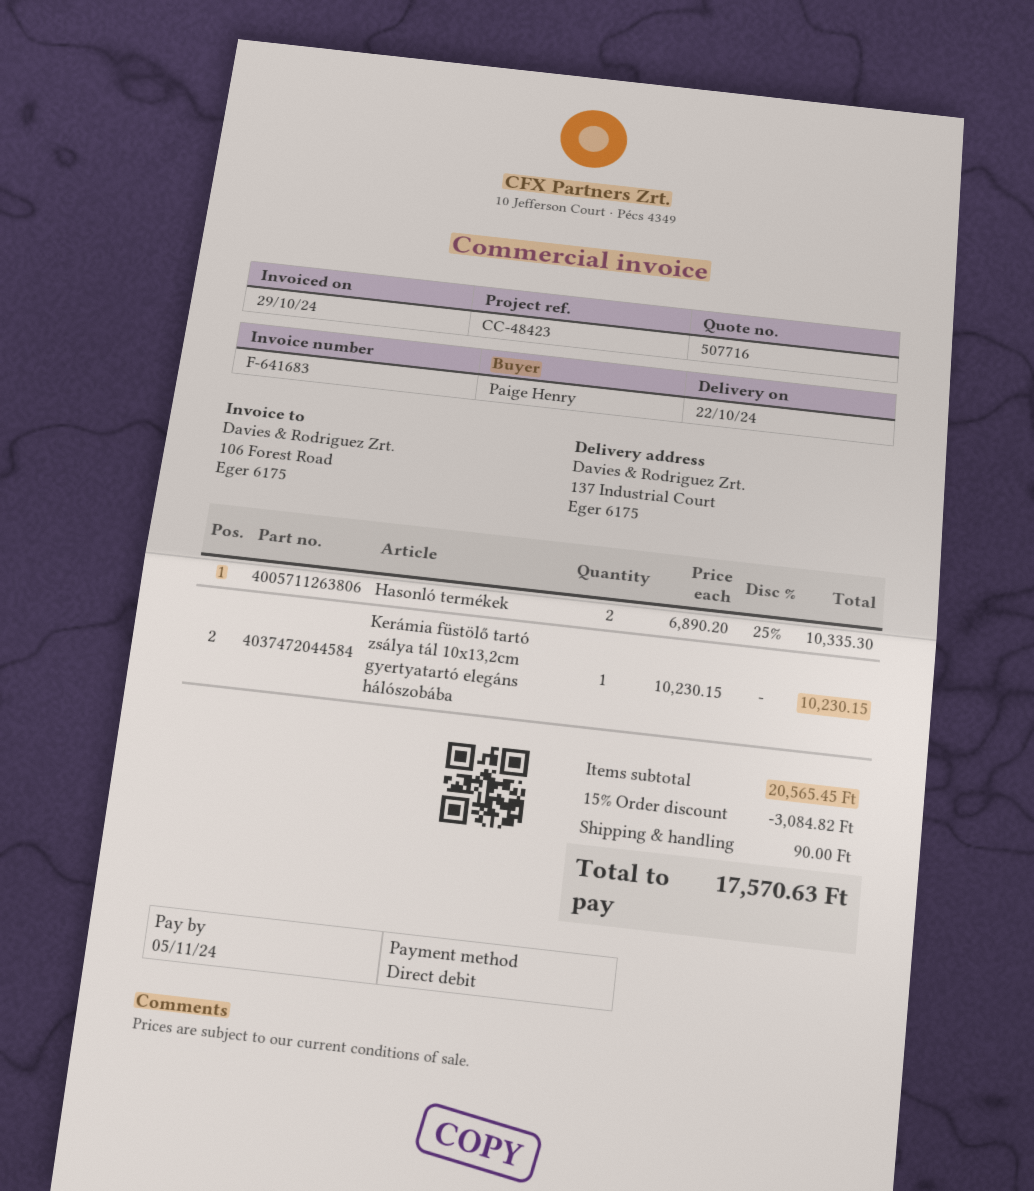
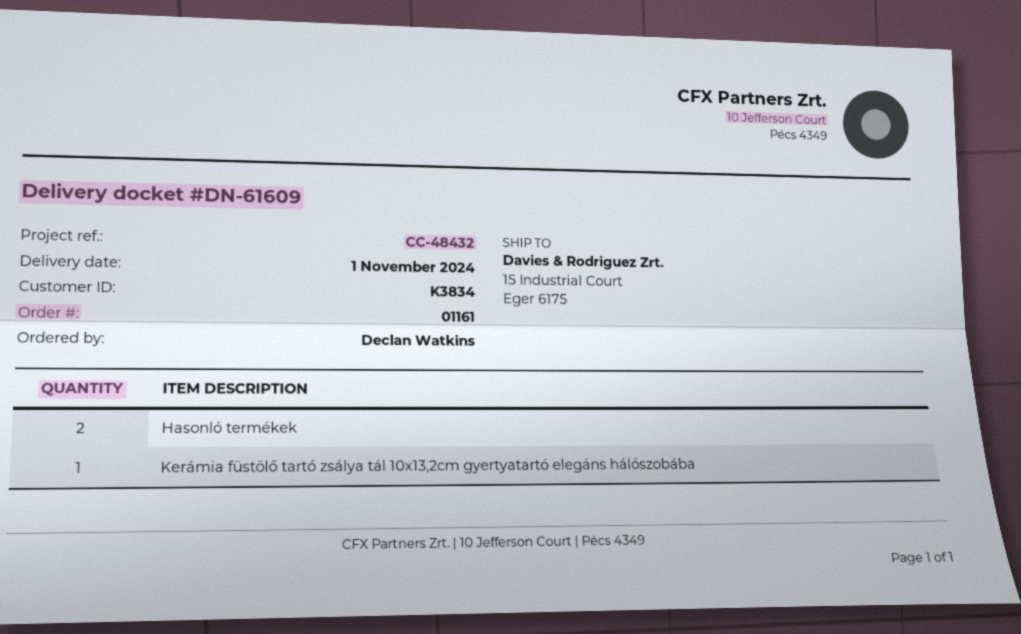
delivery date: 2024-10-22 -> 2024-11-01
reference: CC-48423 -> CC-48432
ordered by: Paige Henry -> Declan Watkins
ship to: 137 Industrial Court, Eger 6175 -> 15 Industrial Court, Eger 6175

